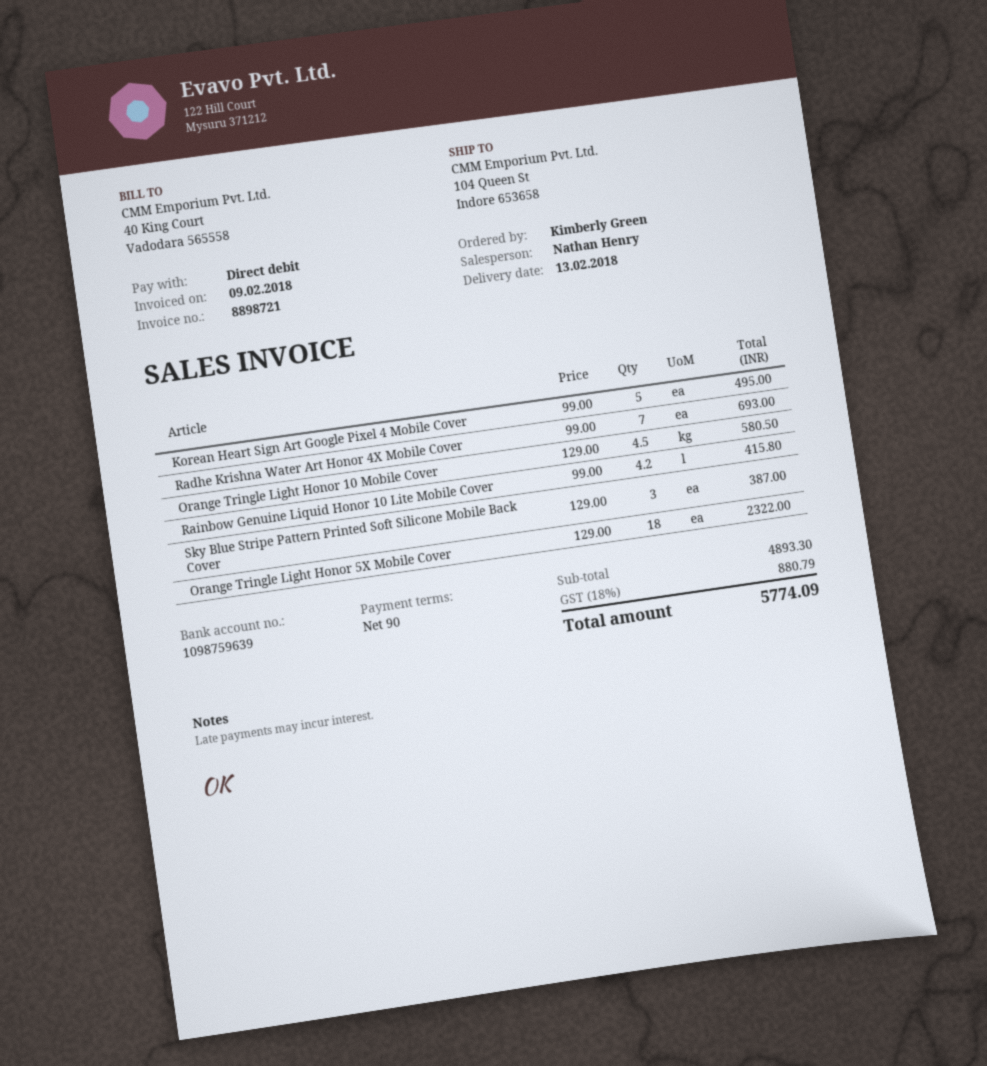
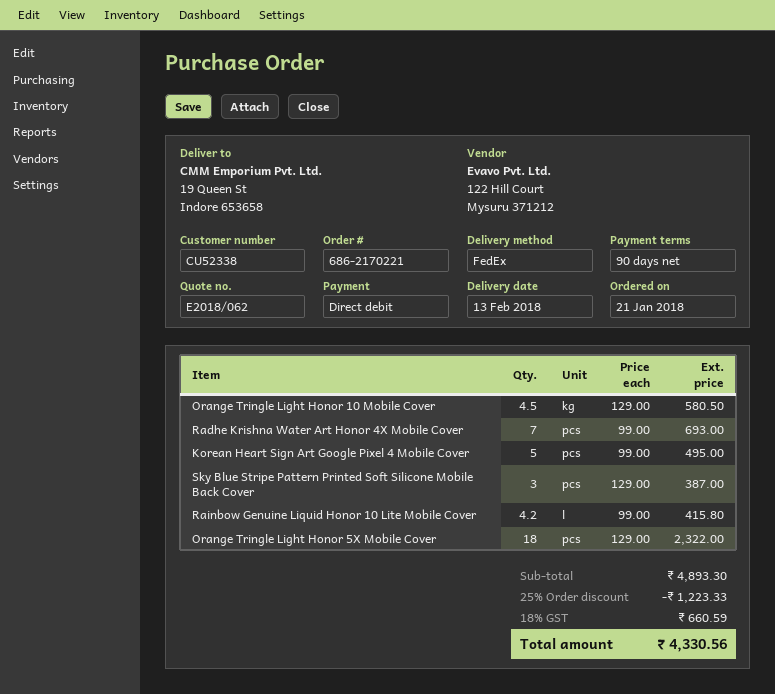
ship to: 104 Queen St, Indore 653658 -> 19 Queen St, Indore 653658
discount: none -> 25% = 1223.33
tax: 18% = 880.79 -> 18% = 660.59
total: 5774.09 -> 4330.56

